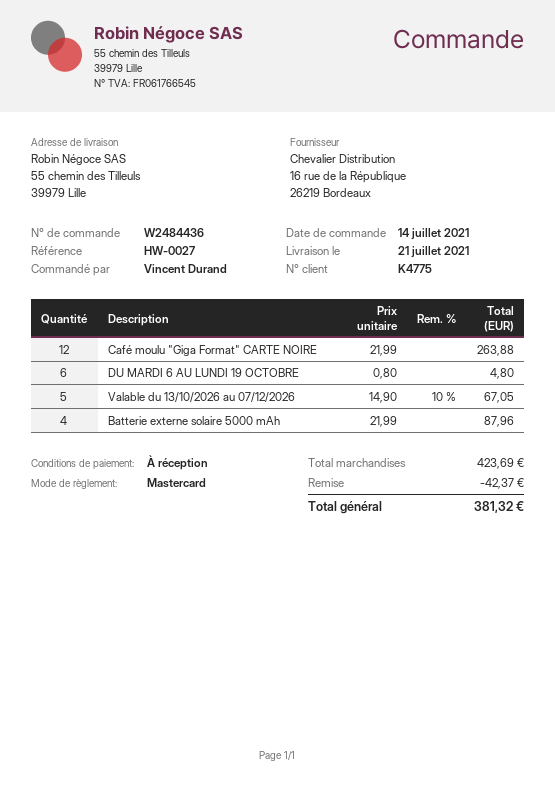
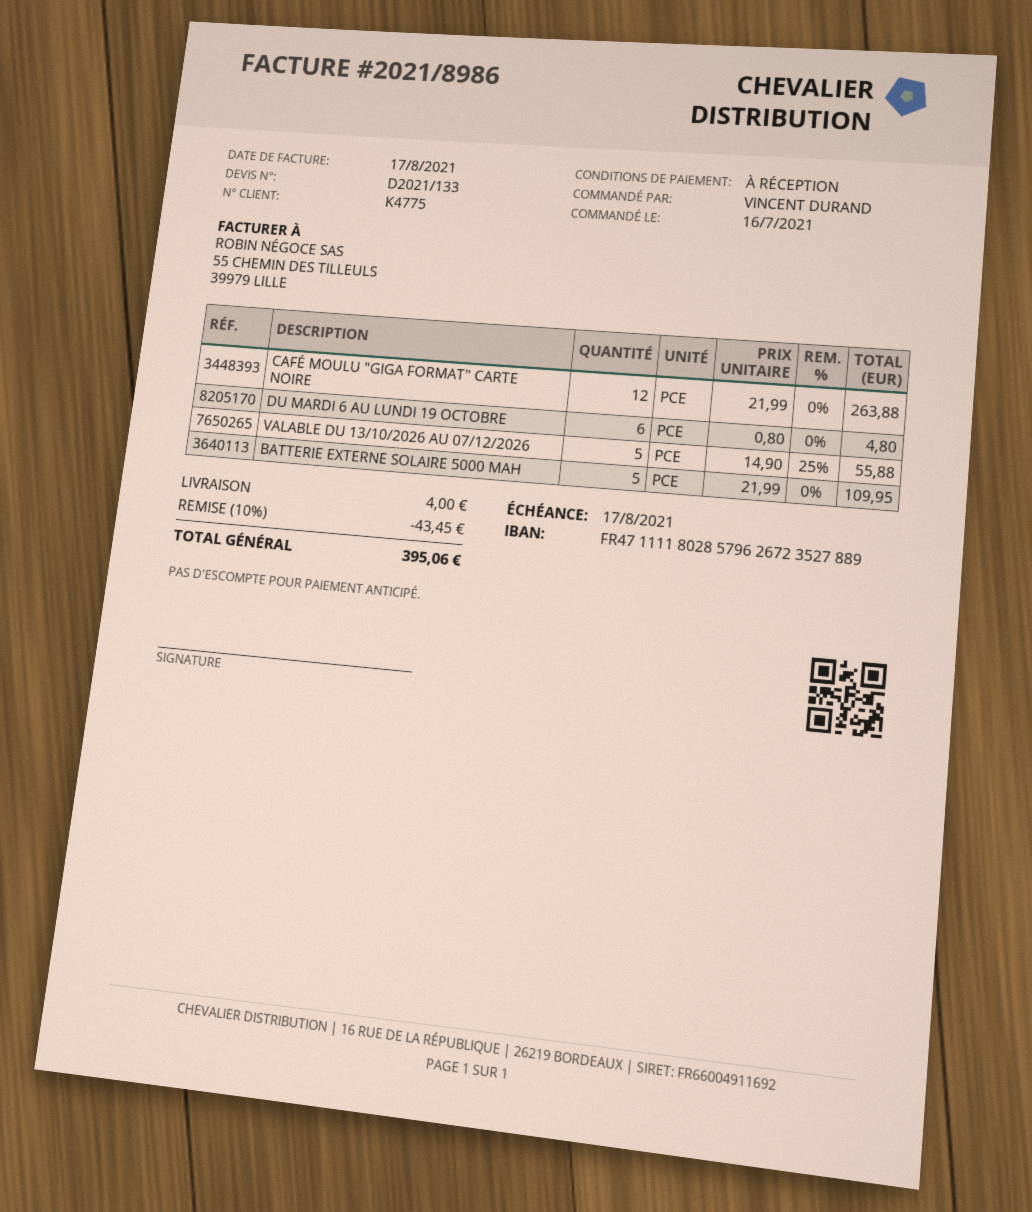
order date: 2021-07-14 -> 2021-07-16
Valable du 13/10/2026 au 07/12/2026: 5 x 14.90 - 10% = 67.05 -> 5 x 14.90 - 25% = 55.88
Batterie externe solaire 5000 mAh: 4 x 21.99 = 87.96 -> 5 x 21.99 = 109.95
discount: 42.37 -> 43.45
shipping: none -> 4.00
total: 381.32 -> 395.06

